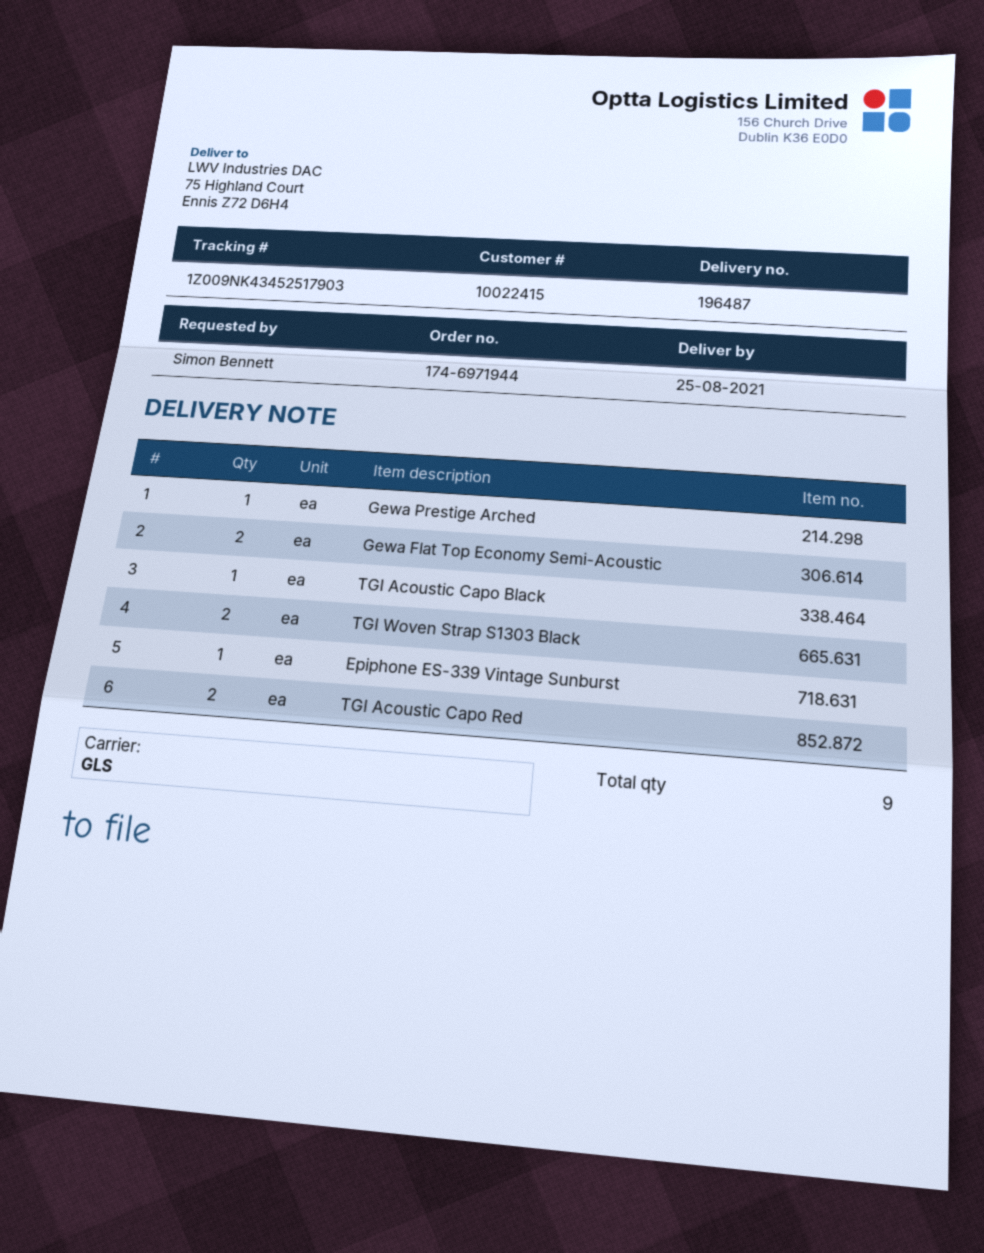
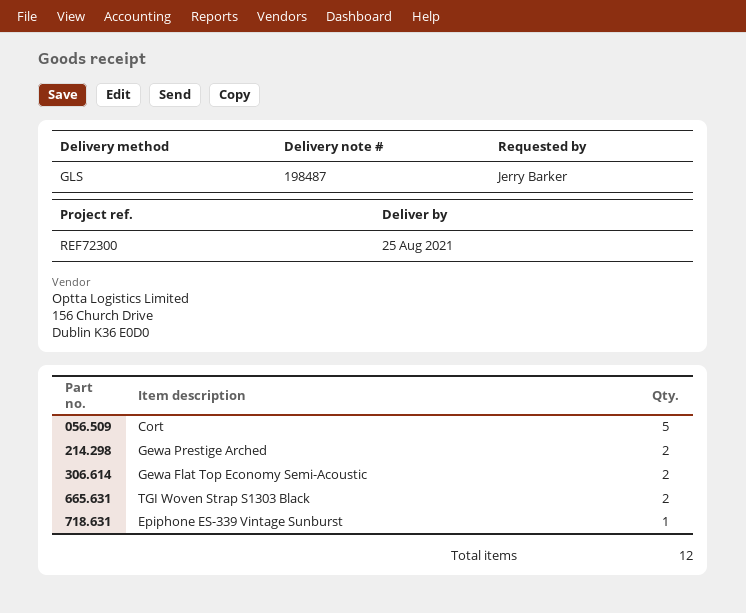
delivery note number: 196487 -> 198487
ordered by: Simon Bennett -> Jerry Barker
Gewa Prestige Arched: 1 -> 2
TGI Acoustic Capo Black: 1 -> none
TGI Acoustic Capo Red: 2 -> none
Cort: none -> 5
total quantity: 9 -> 12

